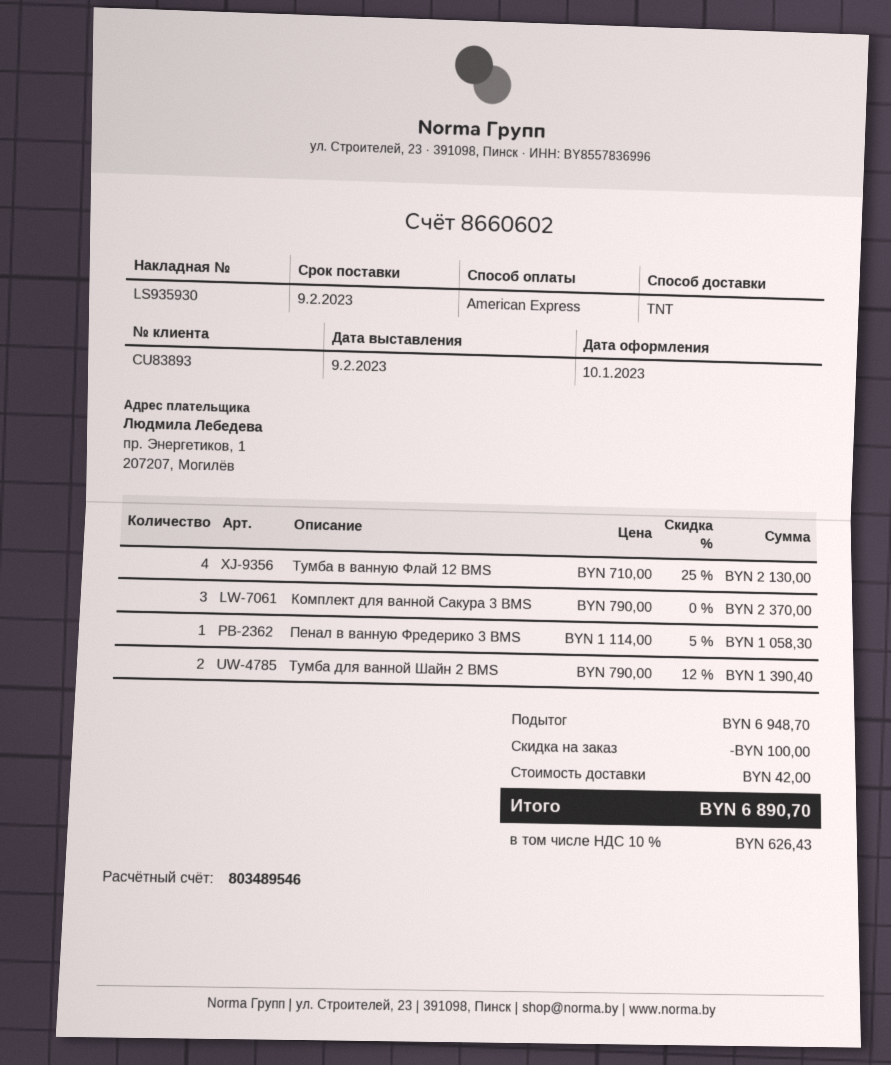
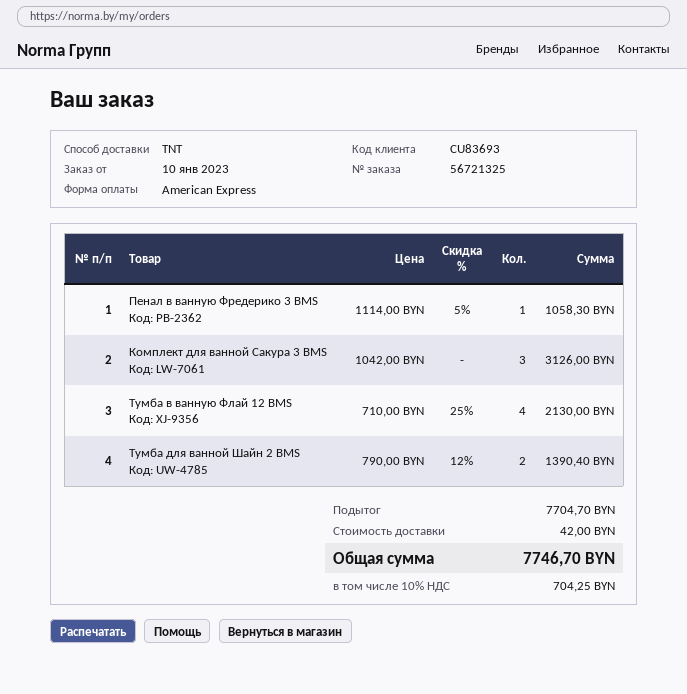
customer number: CU83893 -> CU83693
Комплект для ванной Сакура 3 BMS: 3 x 790.00 = 2370.00 -> 3 x 1042.00 = 3126.00
subtotal: 6948.70 -> 7704.70
discount: 100.00 -> none
tax: 10% = 626.43 -> 10% = 704.25
total: 6890.70 -> 7746.70

